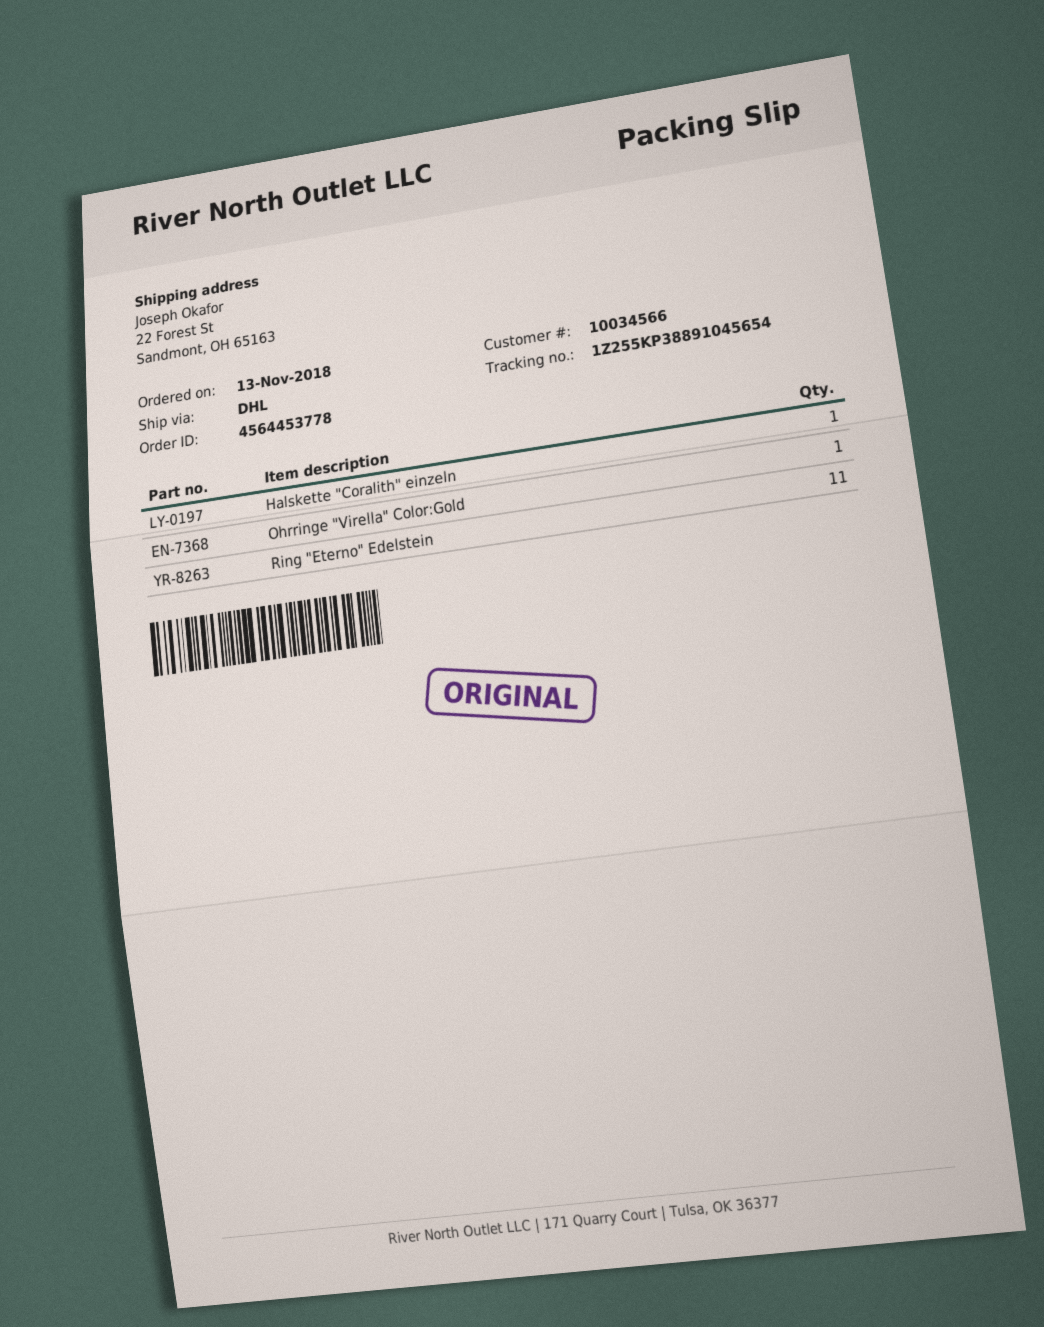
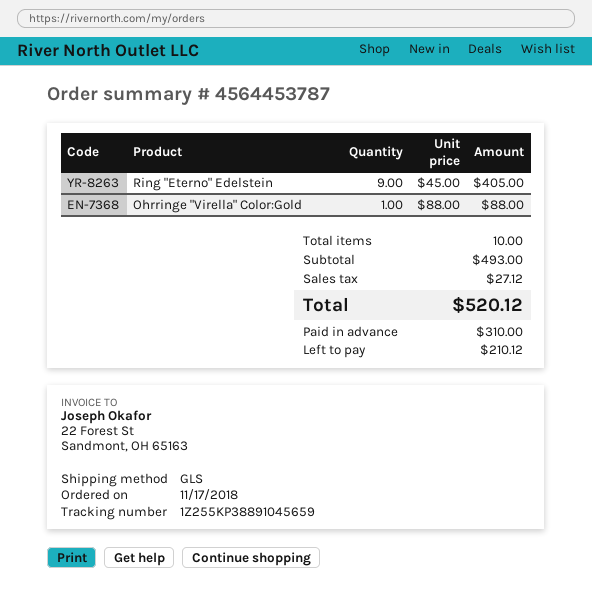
order number: 4564453778 -> 4564453787
order date: 2018-11-13 -> 2018-11-17
shipping method: DHL -> GLS
tracking number: 1Z255KP38891045654 -> 1Z255KP38891045659
Halskette "Coralith" einzeln: 1 -> none
Ring "Eterno" Edelstein: 11 -> 9

